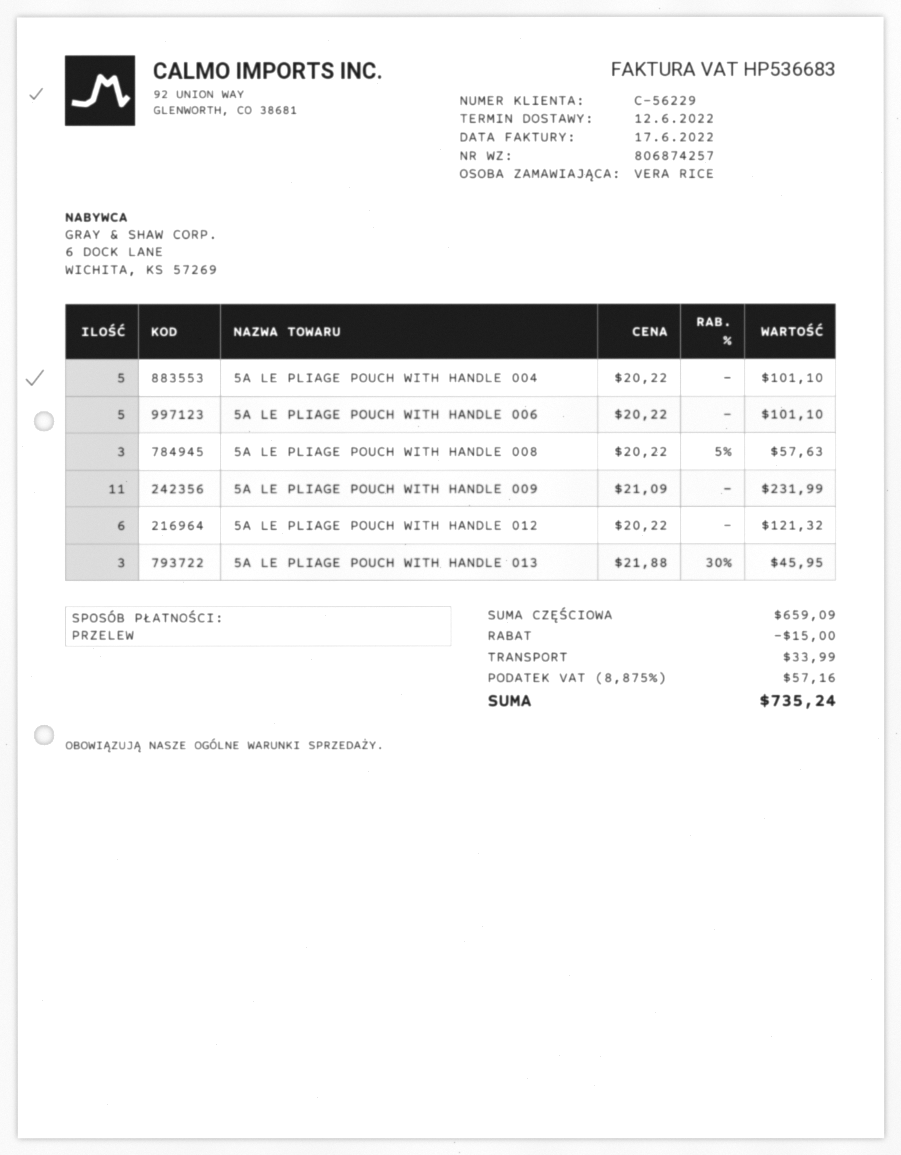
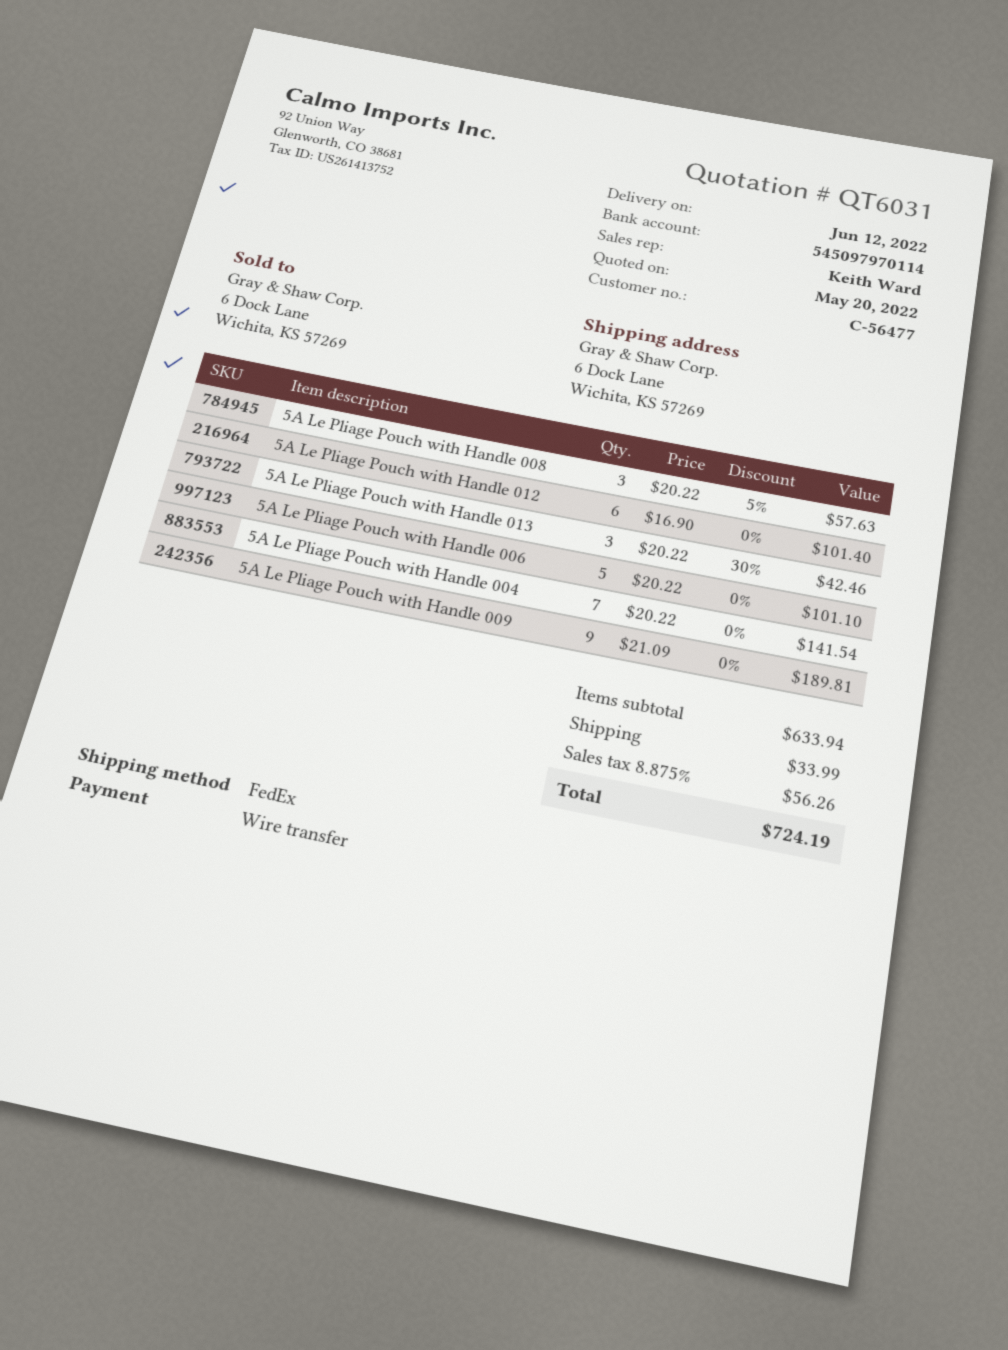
customer number: C-56229 -> C-56477
5A LE PLIAGE POUCH WITH HANDLE 004: 5 x 20.22 = 101.10 -> 7 x 20.22 = 141.54
5A LE PLIAGE POUCH WITH HANDLE 009: 11 x 21.09 = 231.99 -> 9 x 21.09 = 189.81
5A LE PLIAGE POUCH WITH HANDLE 012: 6 x 20.22 = 121.32 -> 6 x 16.90 = 101.40
5A LE PLIAGE POUCH WITH HANDLE 013: 3 x 21.88 - 30% = 45.95 -> 3 x 20.22 - 30% = 42.46
subtotal: 659.09 -> 633.94
discount: 15.00 -> none
tax: 8.875% = 57.16 -> 8.875% = 56.26
total: 735.24 -> 724.19

